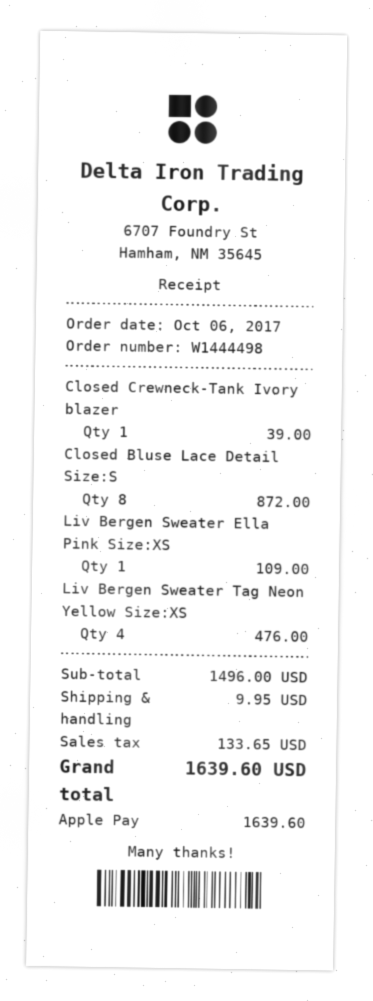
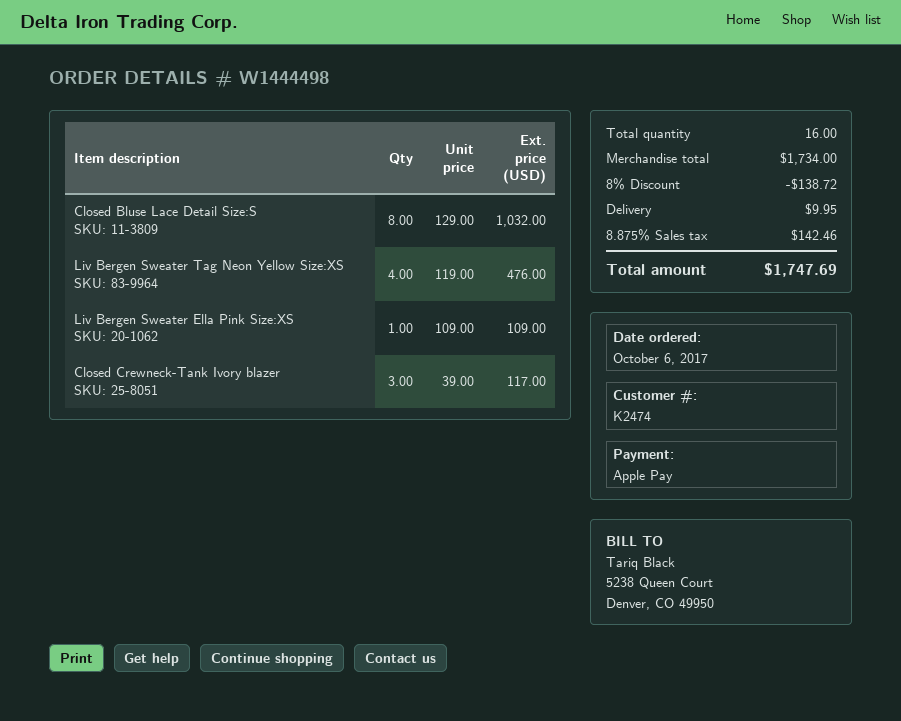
Closed Crewneck-Tank Ivory blazer: 1 for 39.00 -> 3 for 117.00
Closed Bluse Lace Detail Size:S: 8 for 872.00 -> 8 for 1032.00
subtotal: 1496.00 -> 1734.00
discount: none -> 8% = 138.72
tax: 133.65 -> 142.46
total: 1639.60 -> 1747.69

